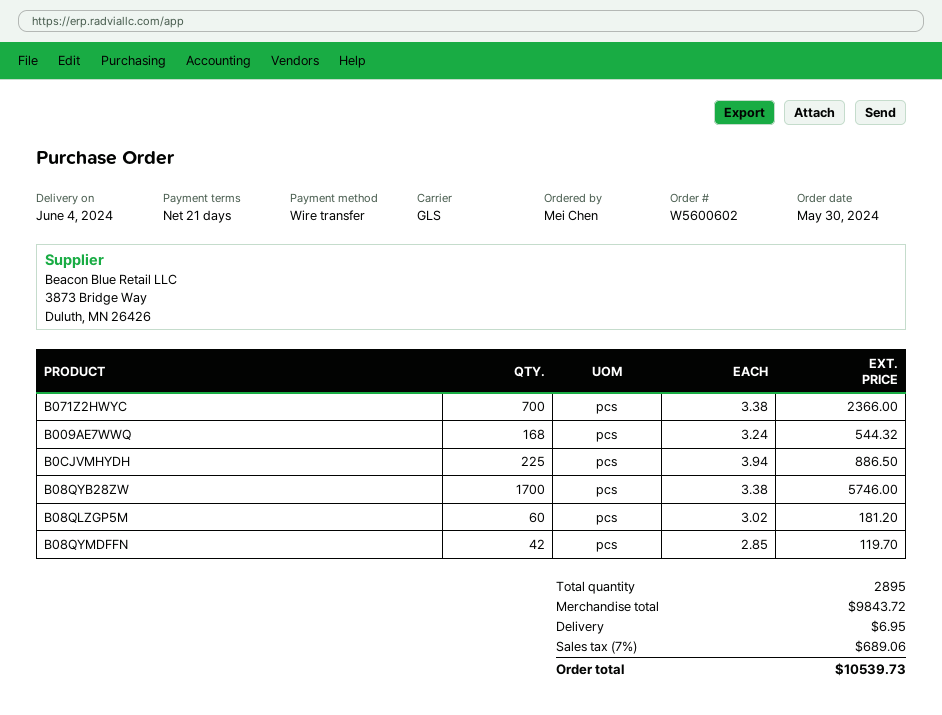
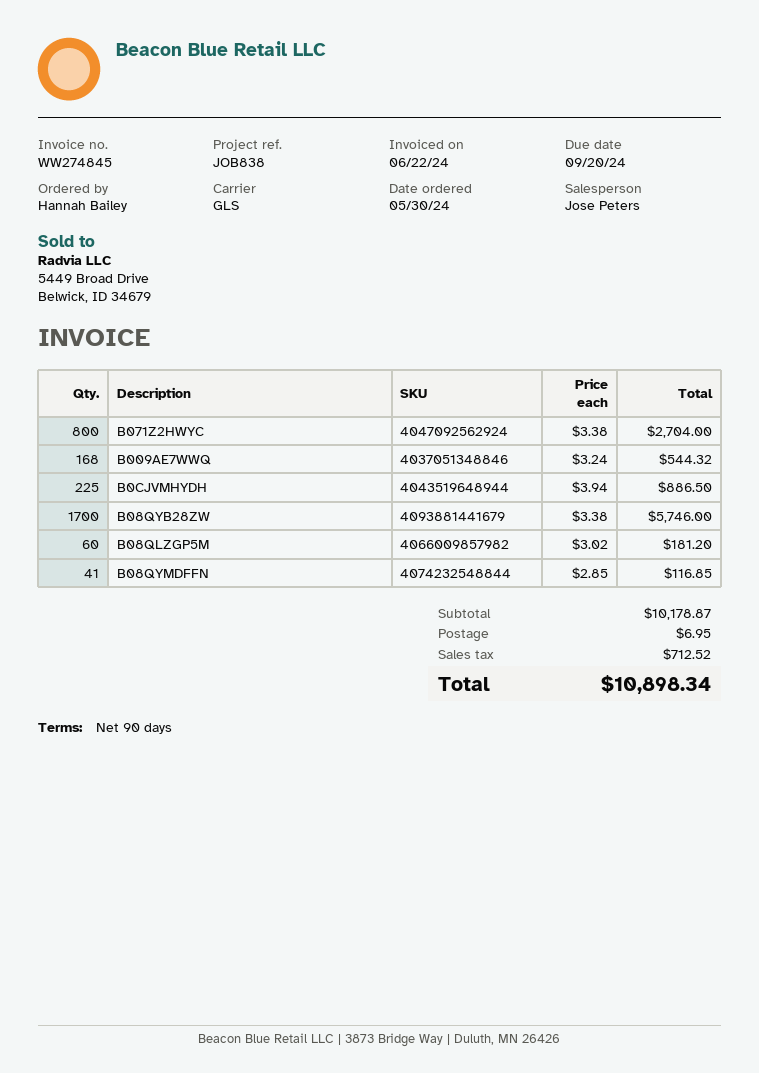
payment terms: 21 days -> 90 days
ordered by: Mei Chen -> Hannah Bailey
B071Z2HWYC: 700 x 3.38 = 2366.00 -> 800 x 3.38 = 2704.00
B08QYMDFFN: 42 x 2.85 = 119.70 -> 41 x 2.85 = 116.85
subtotal: 9843.72 -> 10178.87
tax: 689.06 -> 712.52
total: 10539.73 -> 10898.34

